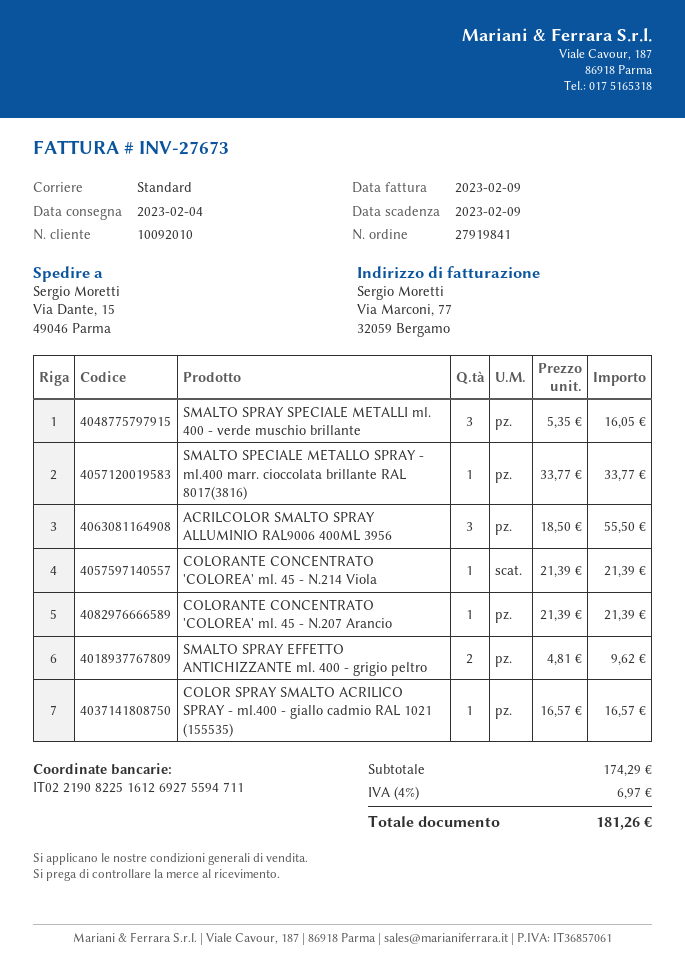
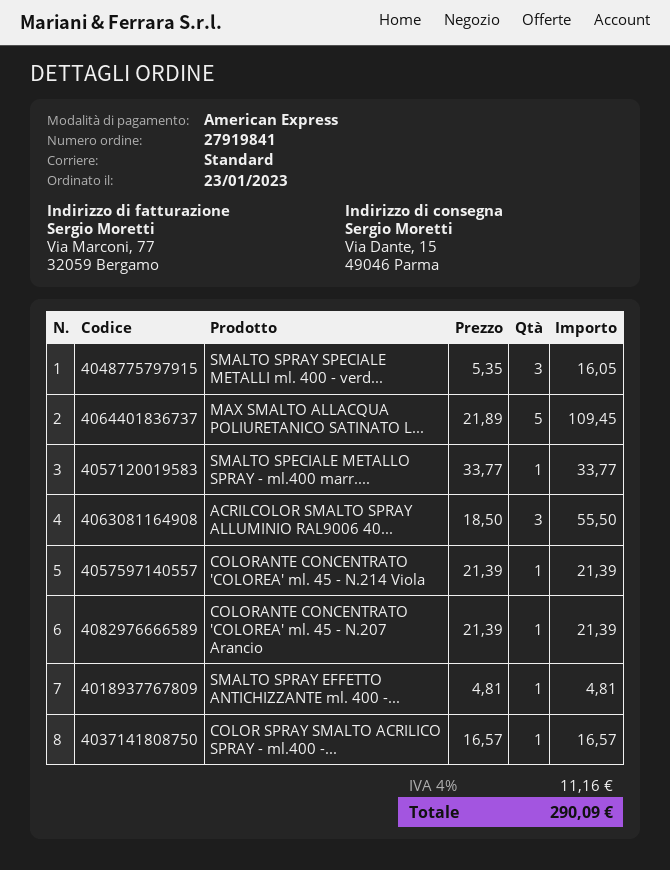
SMALTO SPRAY EFFETTO ANTICHIZZANTE ml. 400 - grigio peltro: 2 x 4.81 = 9.62 -> 1 x 4.81 = 4.81
MAX SMALTO ALLACQUA POLIURETANICO SATINATO L...: none -> 5 x 21.89 = 109.45
tax: 4% = 6.97 -> 4% = 11.16
total: 181.26 -> 290.09

